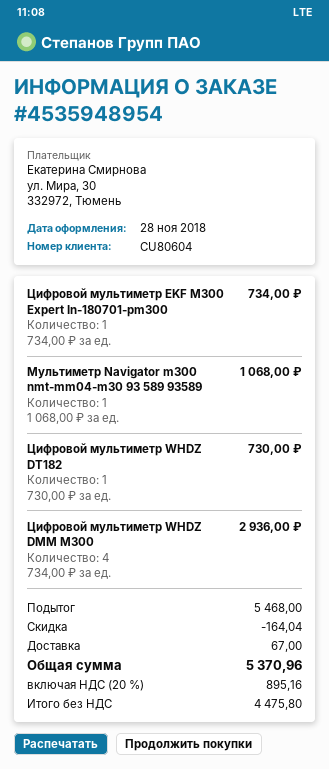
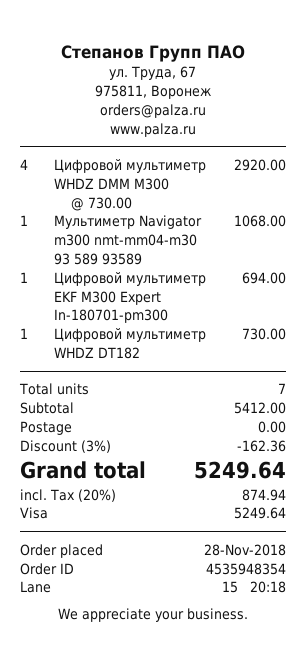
order number: 4535948954 -> 4535948354
Цифровой мультиметр EKF M300 Expert In-180701-pm300: 1 x 734.00 = 734.00 -> 1 x 694.00 = 694.00
Цифровой мультиметр WHDZ DMM M300: 4 x 734.00 = 2936.00 -> 4 x 730.00 = 2920.00
subtotal: 5468.00 -> 5412.00
discount: 164.04 -> 162.36
shipping: 67.00 -> 0.00
tax: 20% = 895.16 -> 20% = 874.94
total: 5370.96 -> 5249.64

